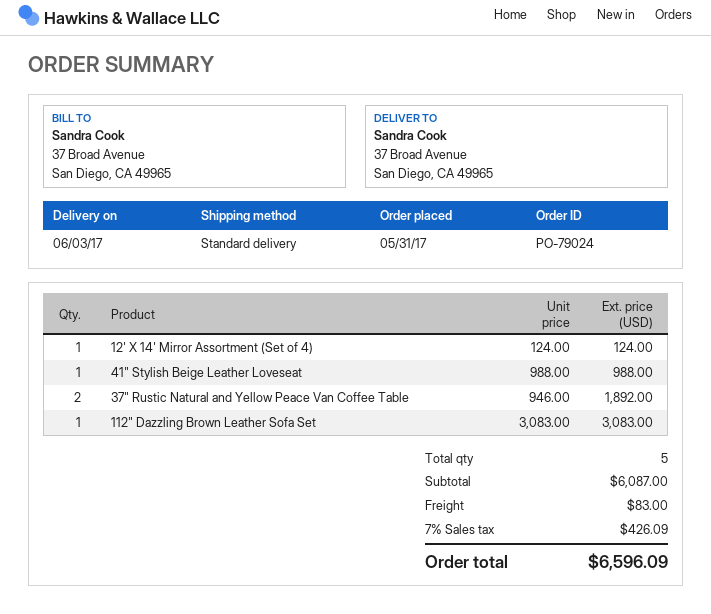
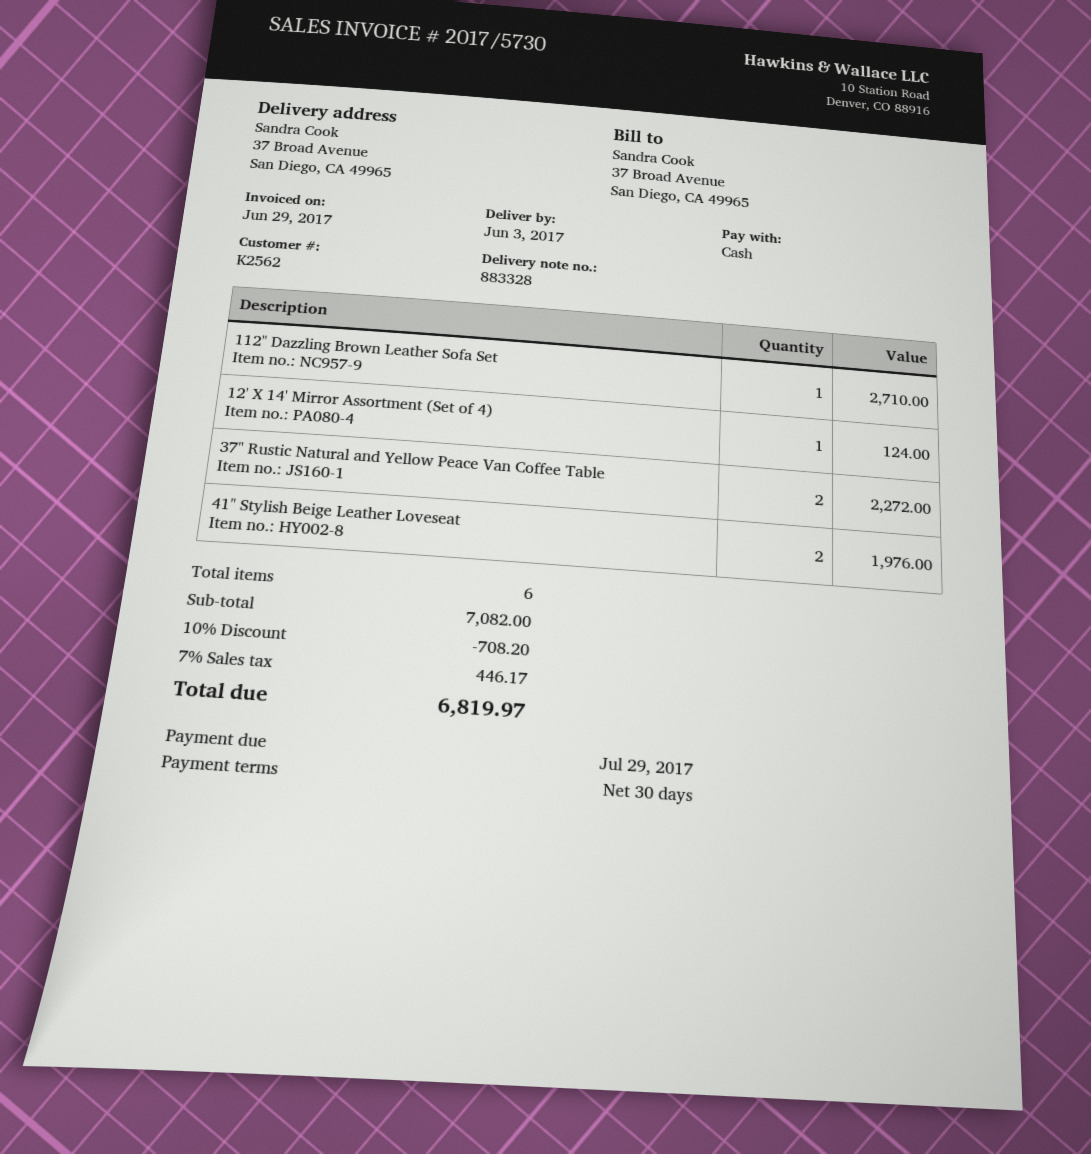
41" Stylish Beige Leather Loveseat: 1 for 988.00 -> 2 for 1976.00
37" Rustic Natural and Yellow Peace Van Coffee Table: 2 for 1892.00 -> 2 for 2272.00
112" Dazzling Brown Leather Sofa Set: 1 for 3083.00 -> 1 for 2710.00
total quantity: 5 -> 6
subtotal: 6087.00 -> 7082.00
discount: none -> 10% = 708.20
shipping: 83.00 -> none
tax: 7% = 426.09 -> 7% = 446.17
total: 6596.09 -> 6819.97

